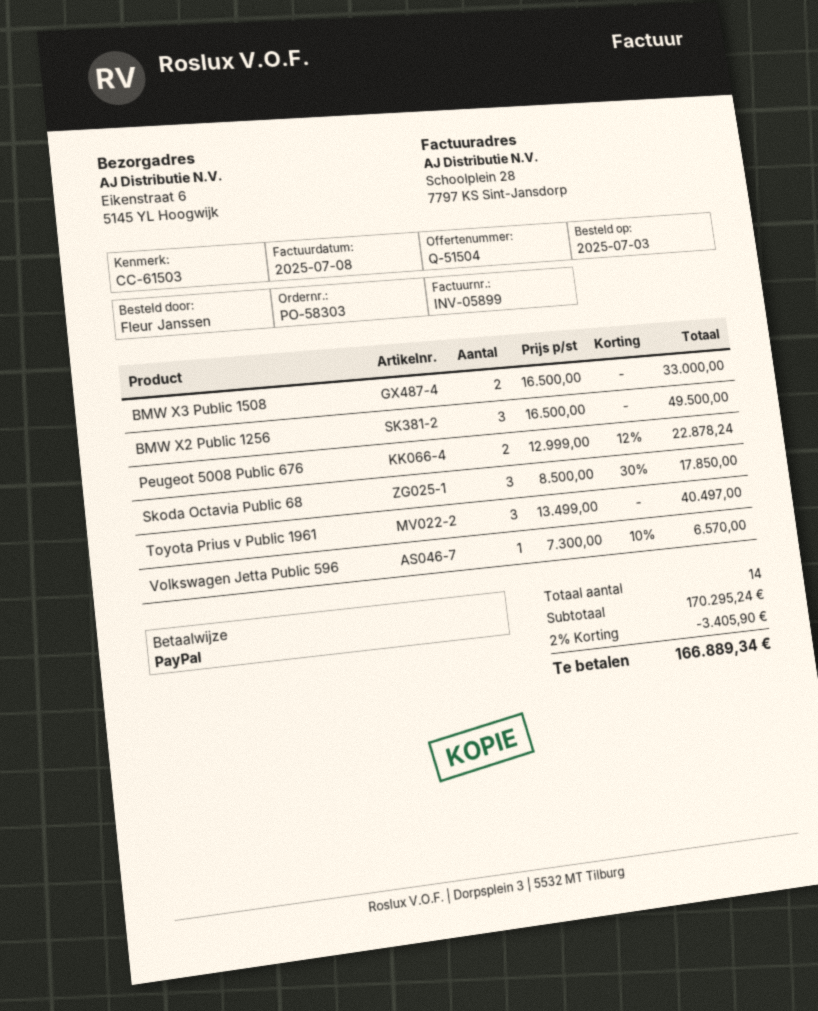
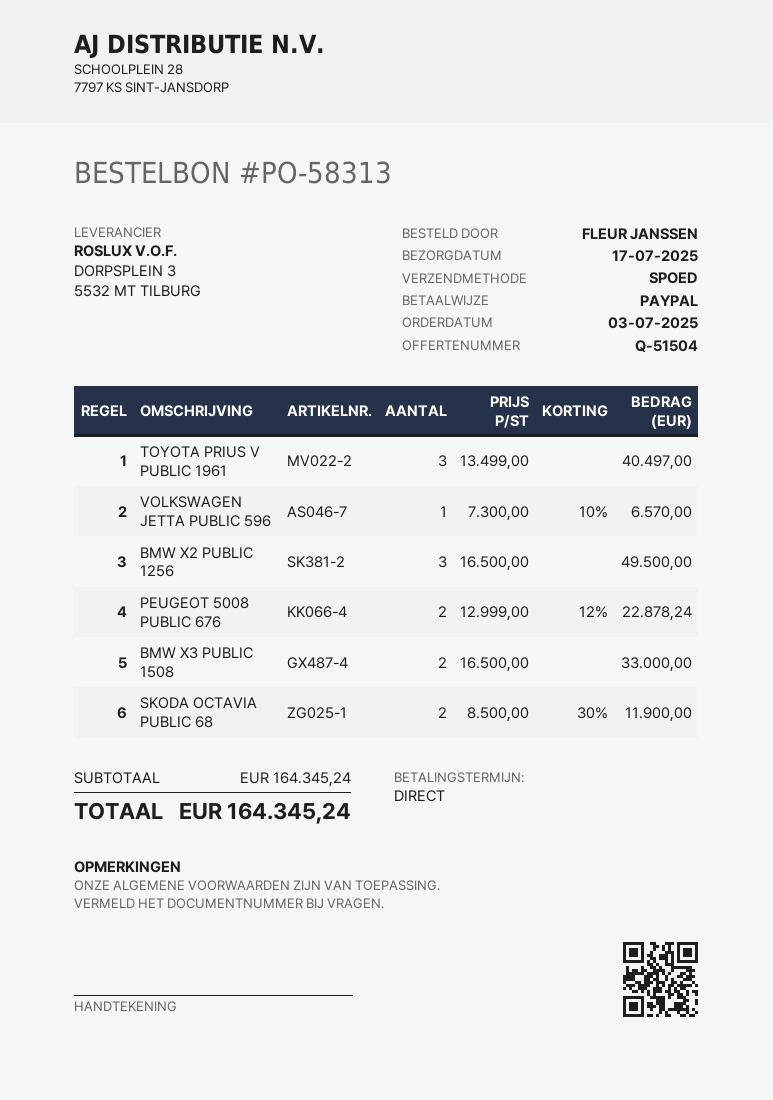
order number: PO-58303 -> PO-58313
Skoda Octavia Public 68: 3 x 8500.00 - 30% = 17850.00 -> 2 x 8500.00 - 30% = 11900.00
subtotal: 170295.24 -> 164345.24
discount: 2% = 3405.90 -> none
total: 166889.34 -> 164345.24

